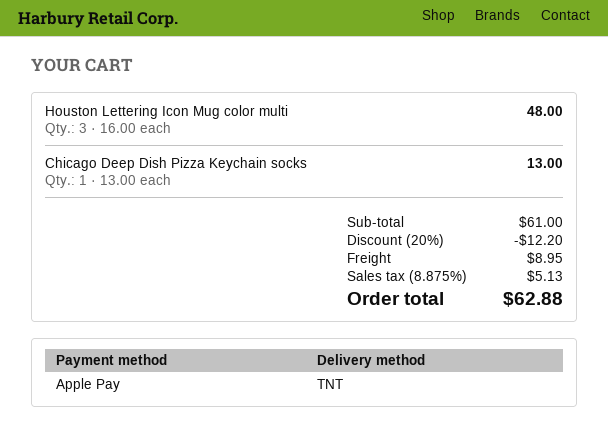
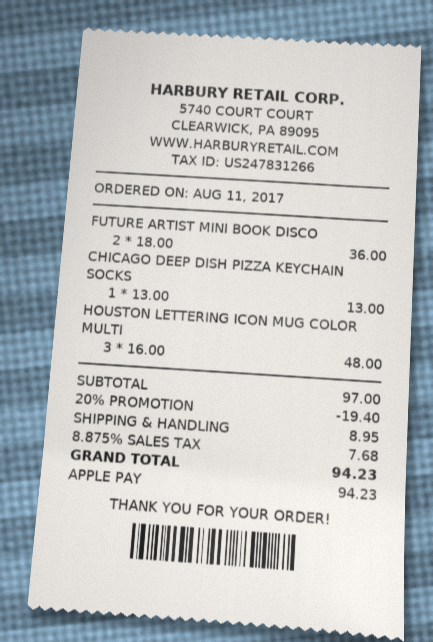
FUTURE ARTIST MINI BOOK DISCO: none -> 2 x 18.00 = 36.00
subtotal: 61.00 -> 97.00
discount: 20% = 12.20 -> 20% = 19.40
tax: 8.875% = 5.13 -> 8.875% = 7.68
total: 62.88 -> 94.23

